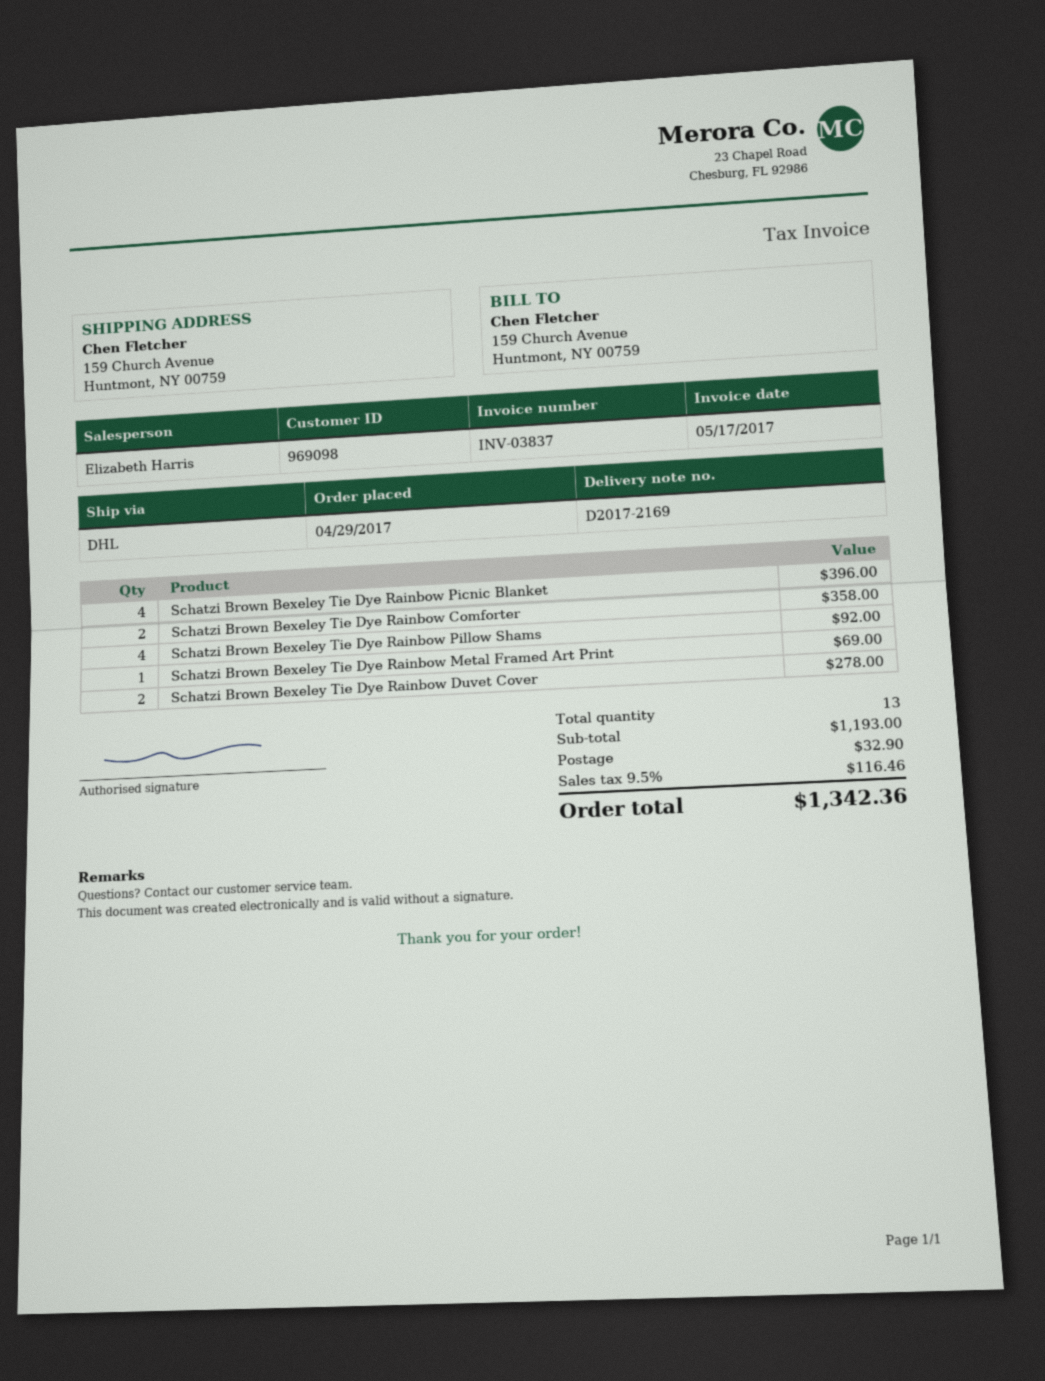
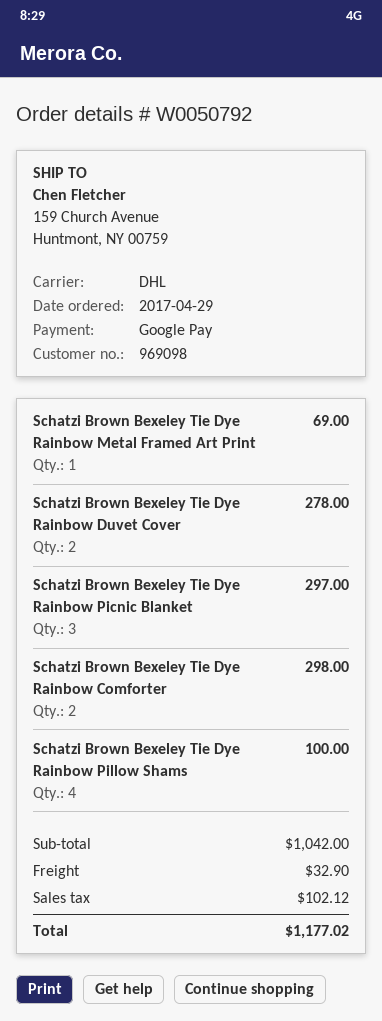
Schatzi Brown Bexeley Tie Dye Rainbow Picnic Blanket: 4 for 396.00 -> 3 for 297.00
Schatzi Brown Bexeley Tie Dye Rainbow Comforter: 2 for 358.00 -> 2 for 298.00
Schatzi Brown Bexeley Tie Dye Rainbow Pillow Shams: 4 for 92.00 -> 4 for 100.00
subtotal: 1193.00 -> 1042.00
tax: 116.46 -> 102.12
total: 1342.36 -> 1177.02

